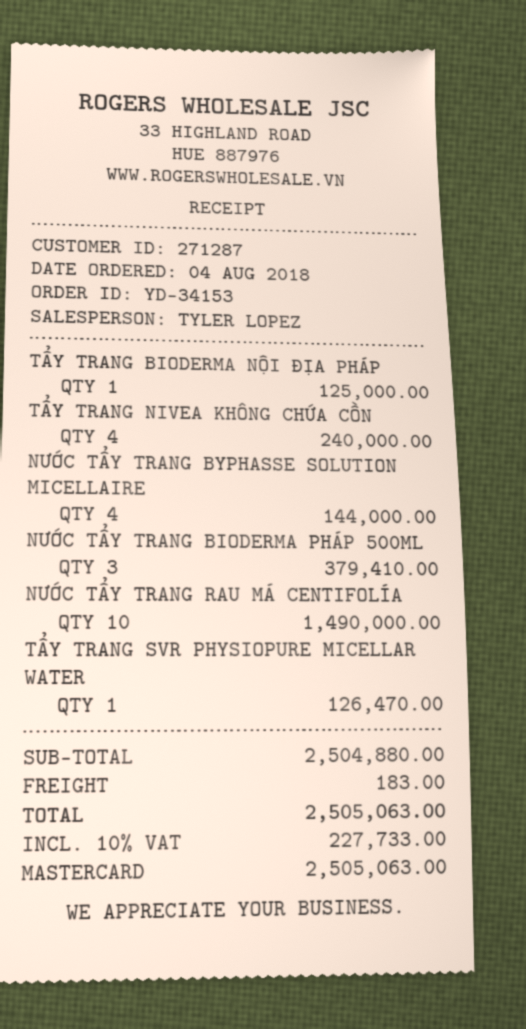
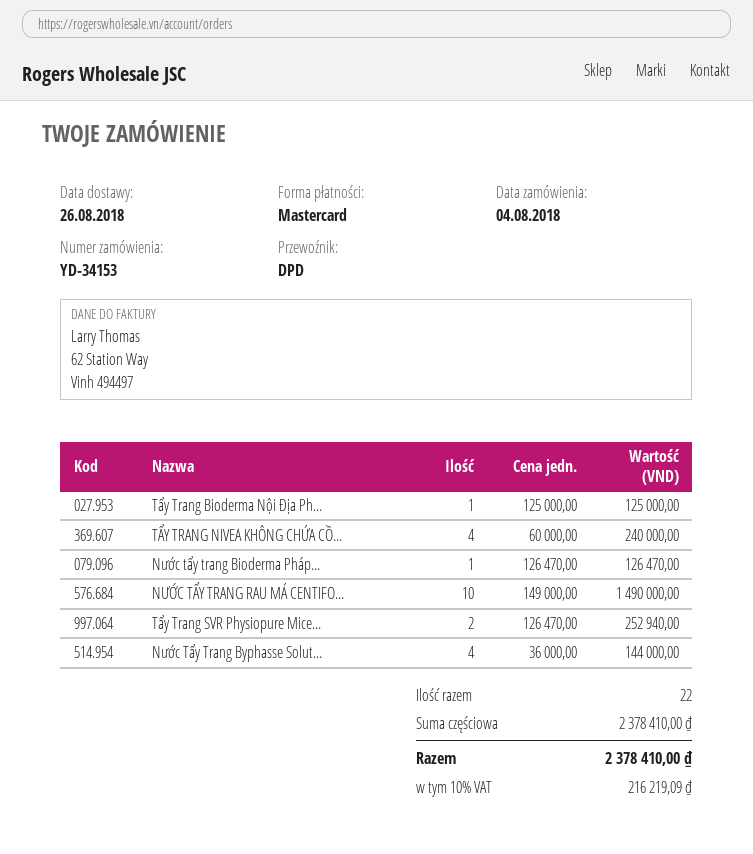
NƯỚC TẨY TRANG BIODERMA PHÁP 500ML: 3 for 379410.00 -> 1 for 126470.00
TẨY TRANG SVR PHYSIOPURE MICELLAR WATER: 1 for 126470.00 -> 2 for 252940.00
subtotal: 2504880.00 -> 2378410.00
shipping: 183.00 -> none
tax: 10% = 227733.00 -> 10% = 216219.09
total: 2505063.00 -> 2378410.00

